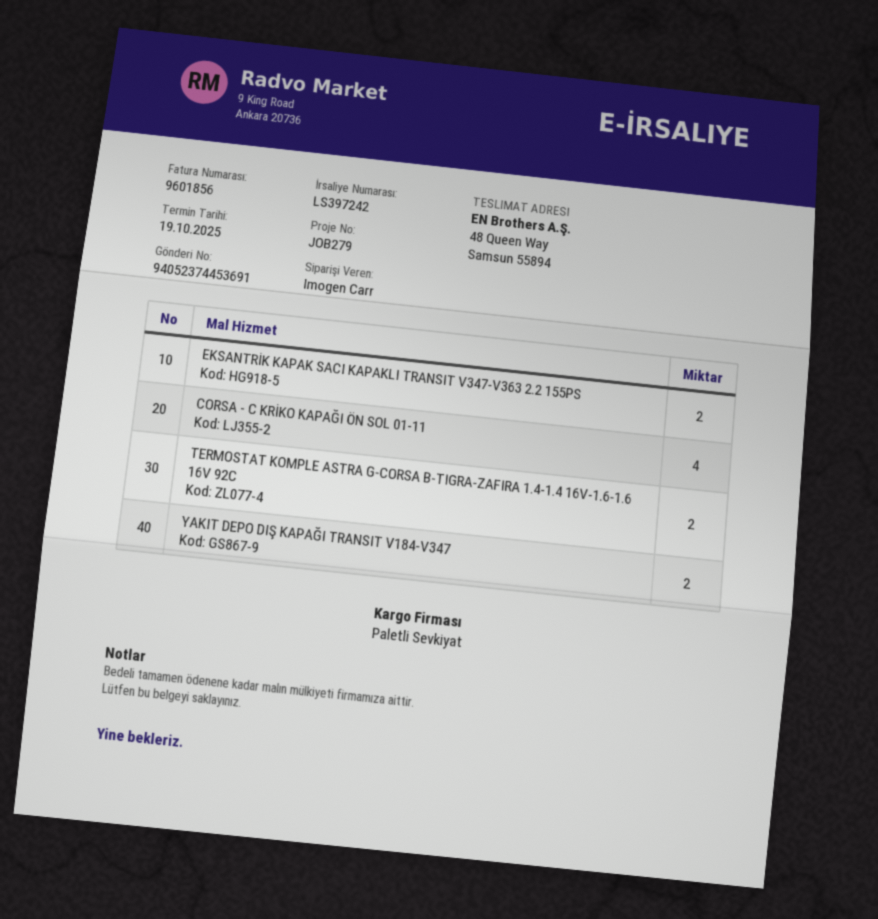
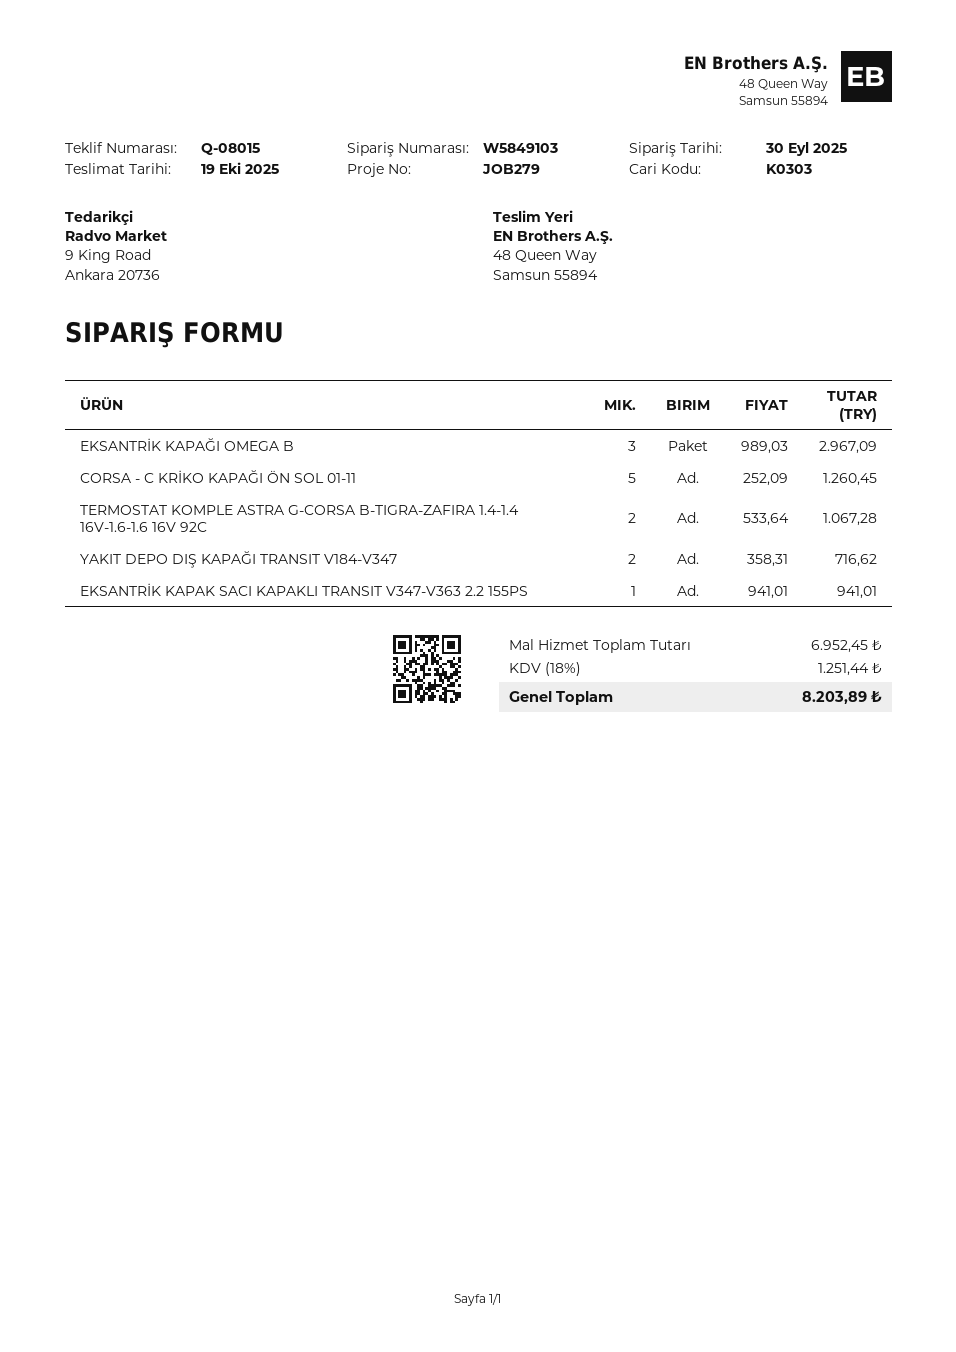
EKSANTRİK KAPAK SACI KAPAKLI TRANSIT V347-V363 2.2 155PS: 2 -> 1
CORSA - C KRİKO KAPAĞI ÖN SOL 01-11: 4 -> 5
EKSANTRİK KAPAĞI OMEGA B: none -> 3

